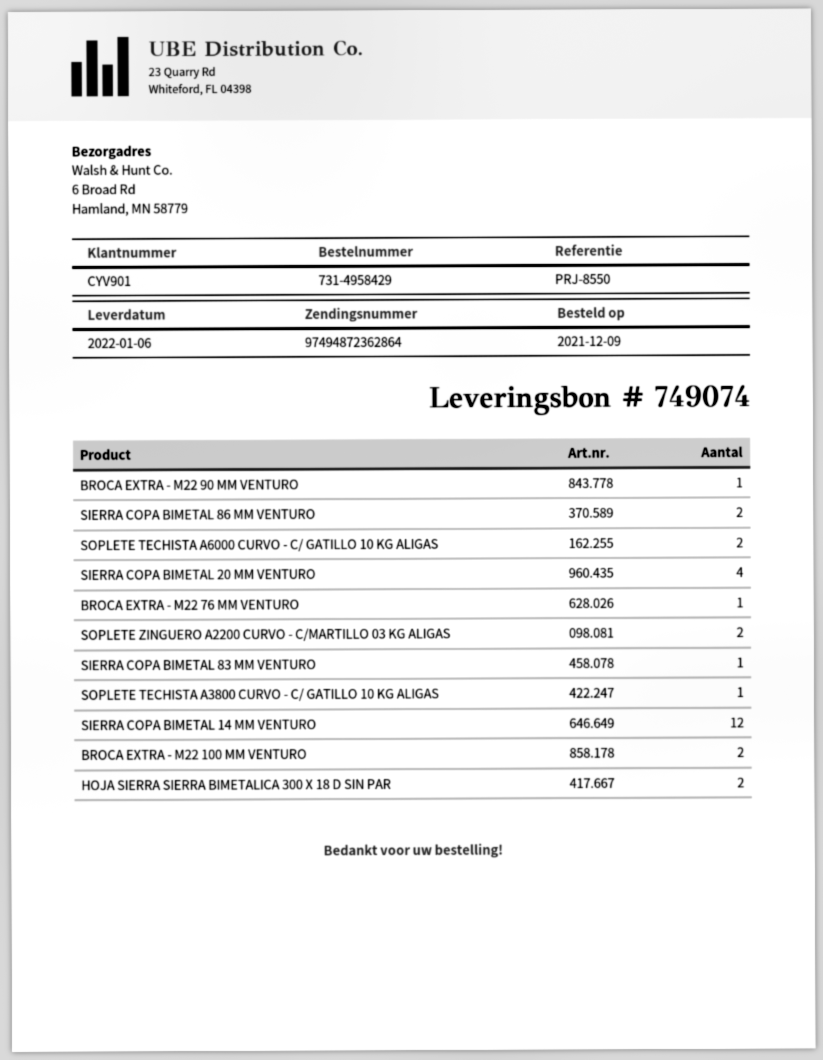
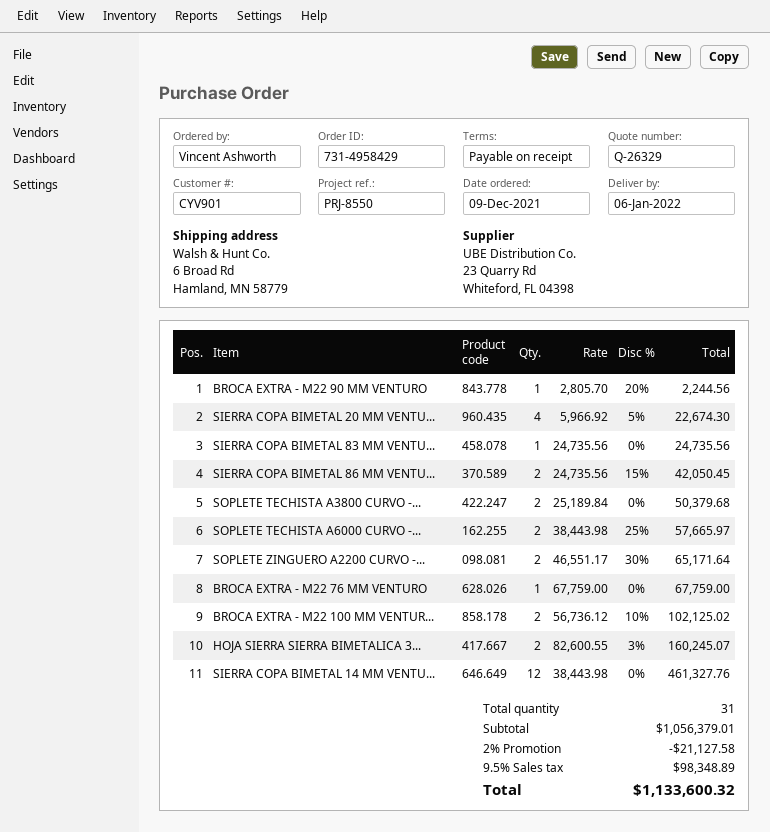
SOPLETE TECHISTA A3800 CURVO - C/ GATILLO 10 KG ALIGAS: 1 -> 2

